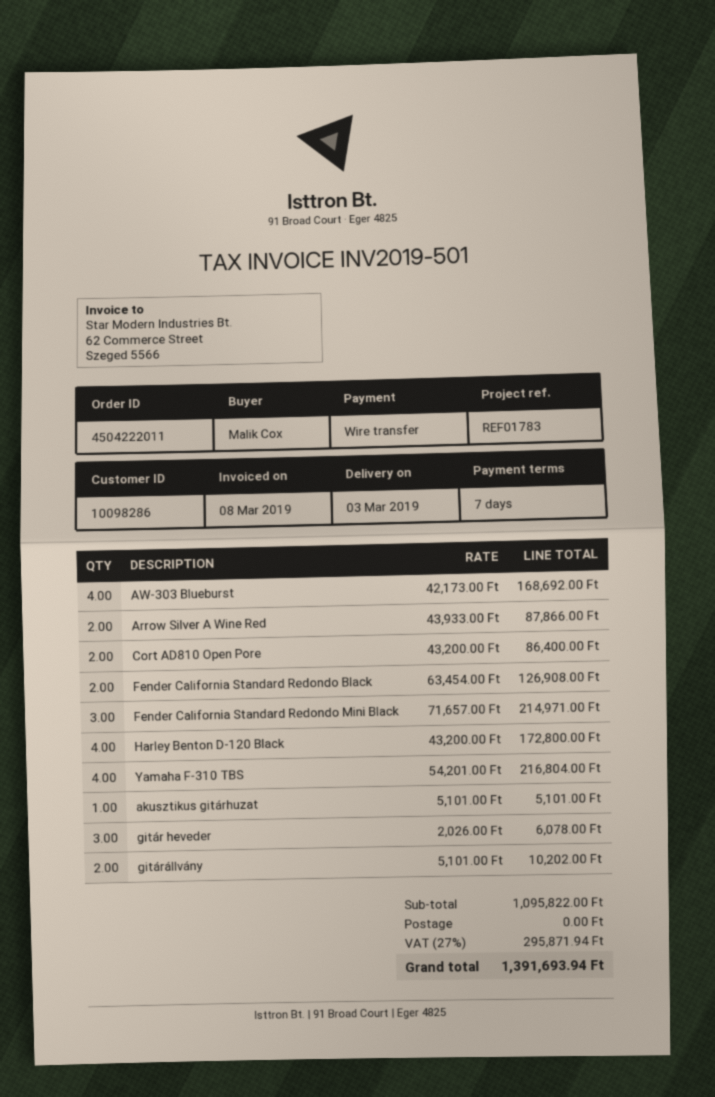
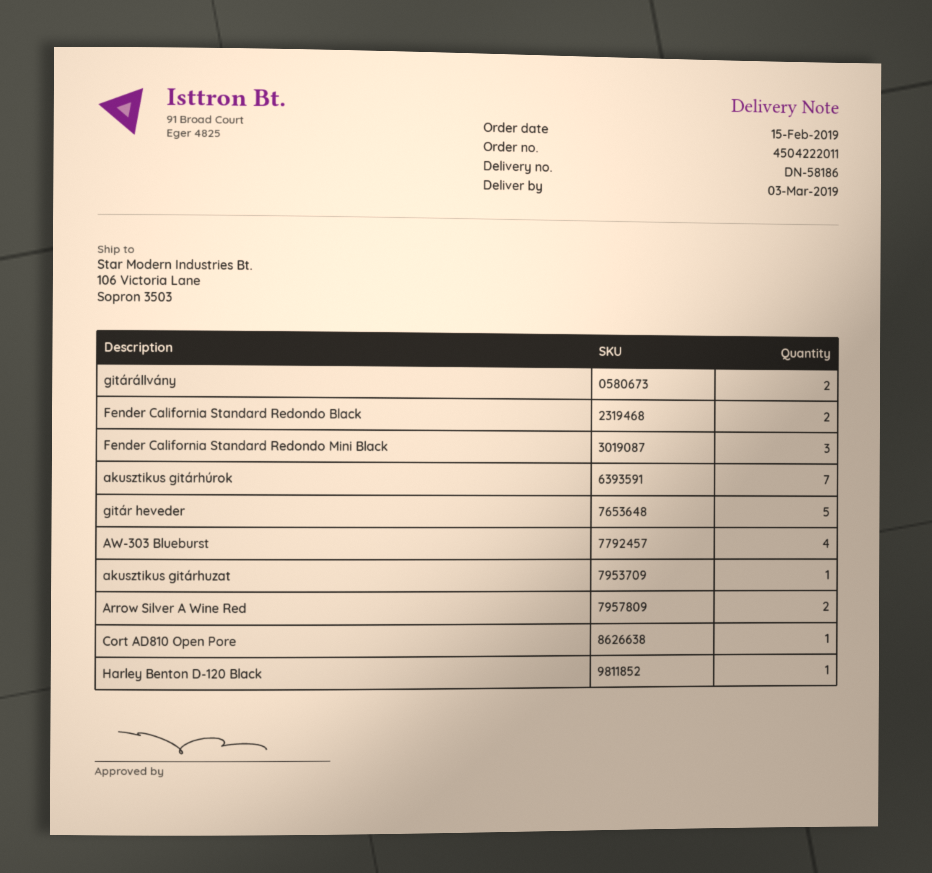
Cort AD810 Open Pore: 2 -> 1
Harley Benton D-120 Black: 4 -> 1
Yamaha F-310 TBS: 4 -> none
gitár heveder: 3 -> 5
akusztikus gitárhúrok: none -> 7

